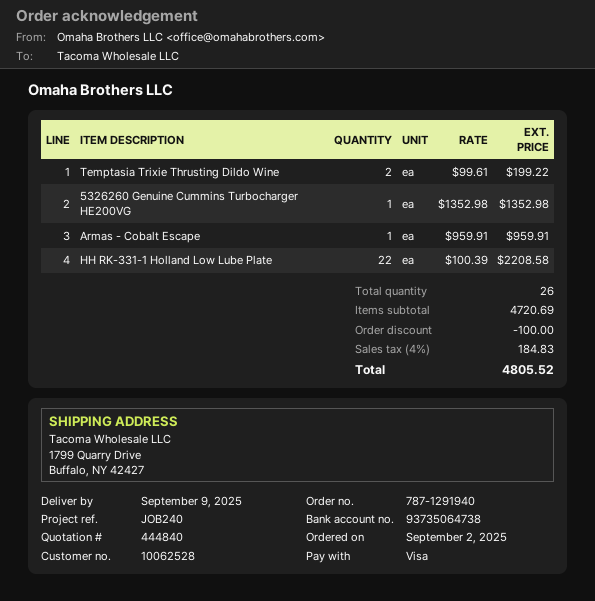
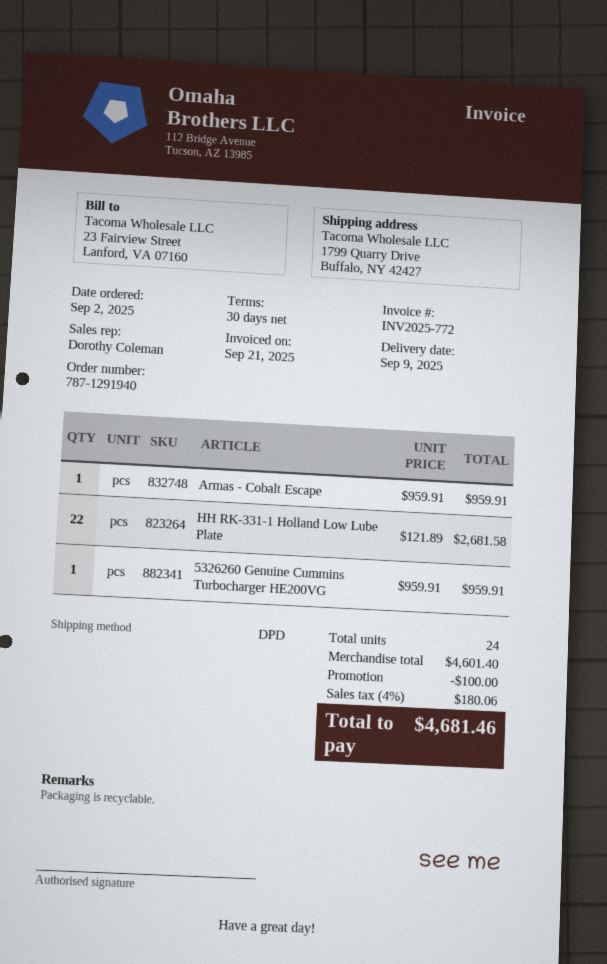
Temptasia Trixie Thrusting Dildo Wine: 2 x 99.61 = 199.22 -> none
5326260 Genuine Cummins Turbocharger HE200VG: 1 x 1352.98 = 1352.98 -> 1 x 959.91 = 959.91
HH RK-331-1 Holland Low Lube Plate: 22 x 100.39 = 2208.58 -> 22 x 121.89 = 2681.58
total quantity: 26 -> 24
subtotal: 4720.69 -> 4601.40
tax: 4% = 184.83 -> 4% = 180.06
total: 4805.52 -> 4681.46

